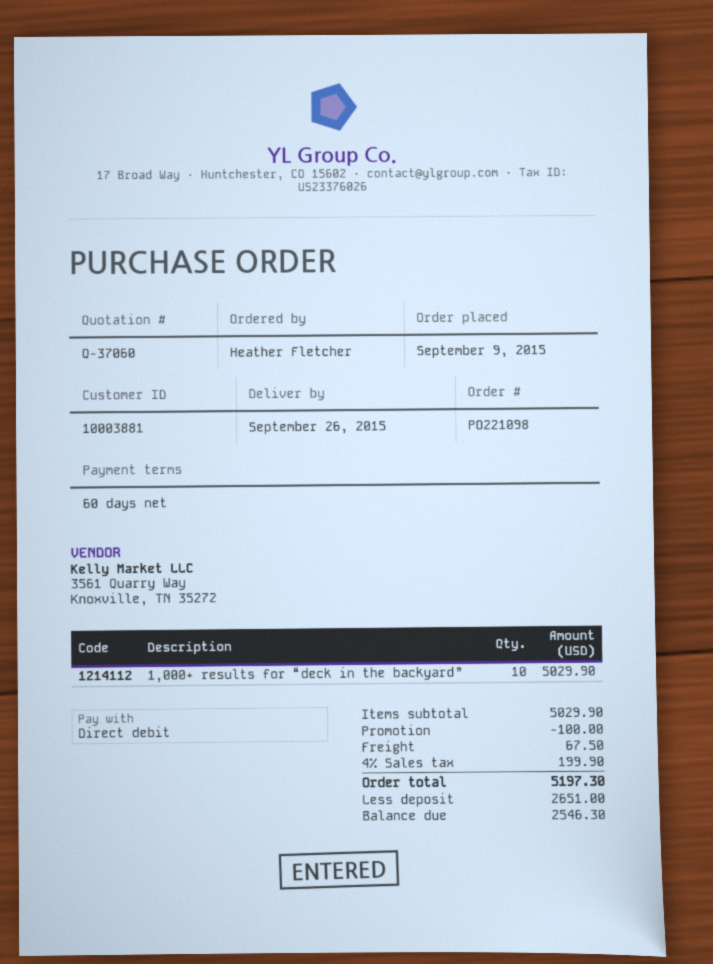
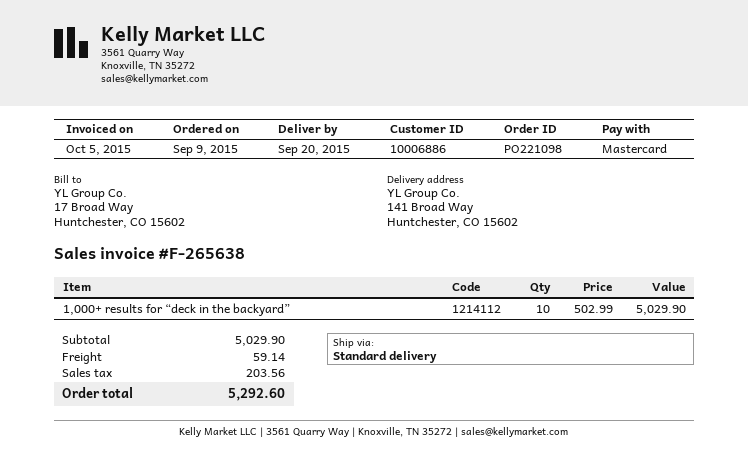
delivery date: 2015-09-26 -> 2015-09-20
customer number: 10003881 -> 10006886
payment method: direct debit -> Mastercard
discount: 100.00 -> none
shipping: 67.50 -> 59.14
tax: 199.90 -> 203.56
total: 5197.30 -> 5292.60

